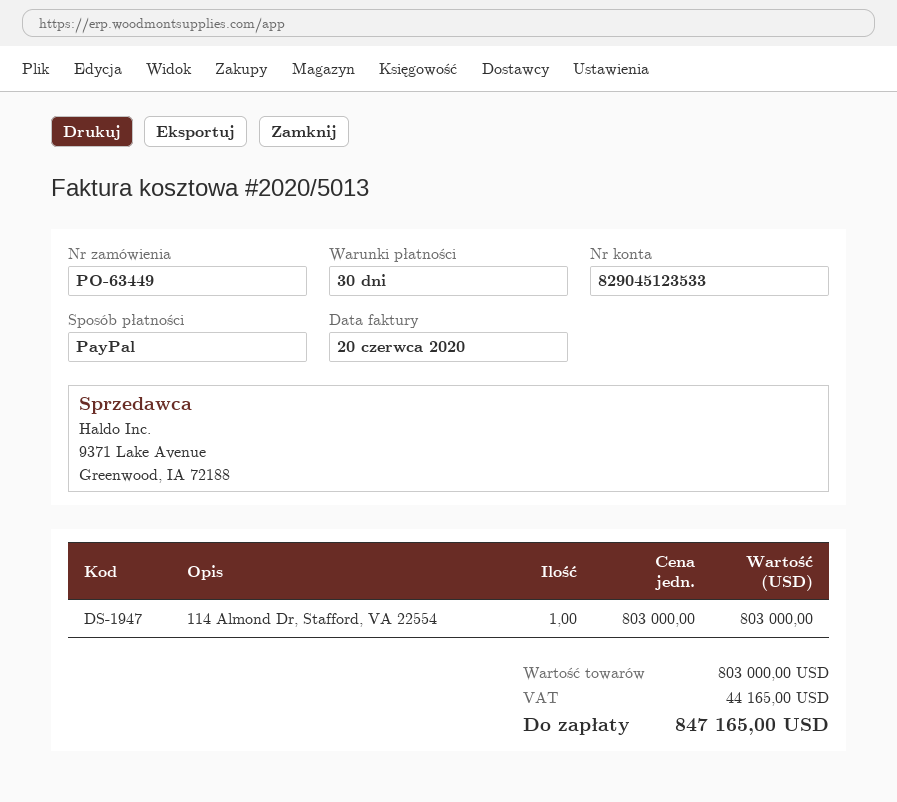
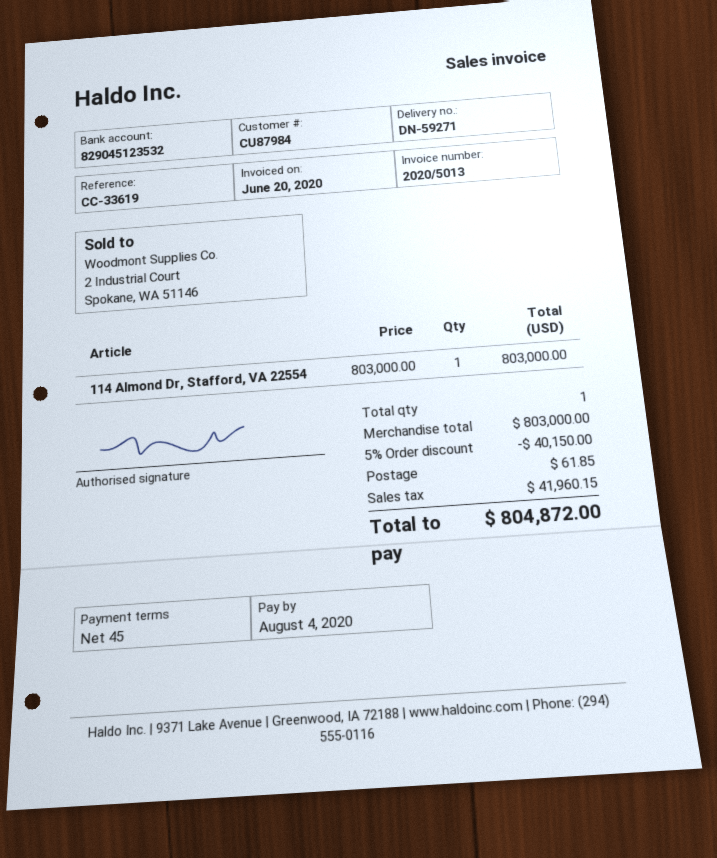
payment terms: 30 days -> 45 days
bank account: 829045123533 -> 829045123532
discount: none -> 5% = 40150.00
shipping: none -> 61.85
tax: 44165.00 -> 41960.15
total: 847165.00 -> 804872.00

